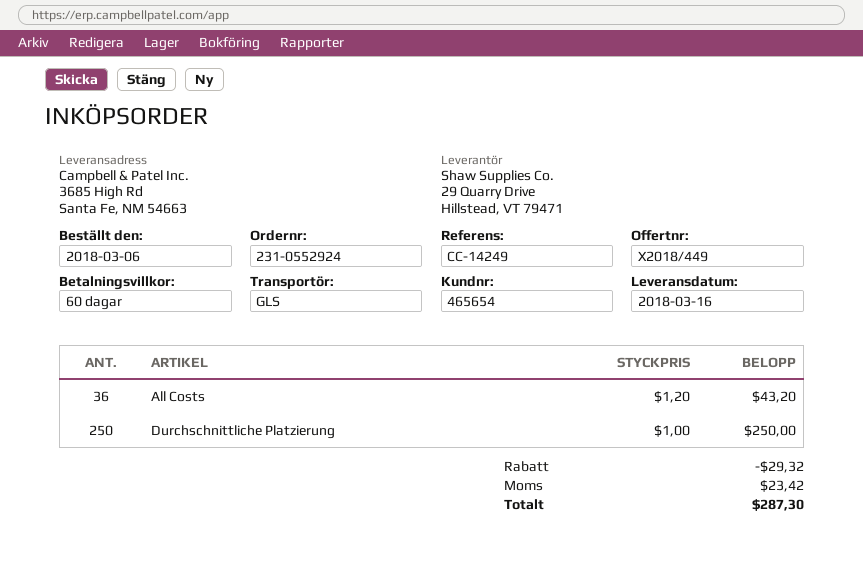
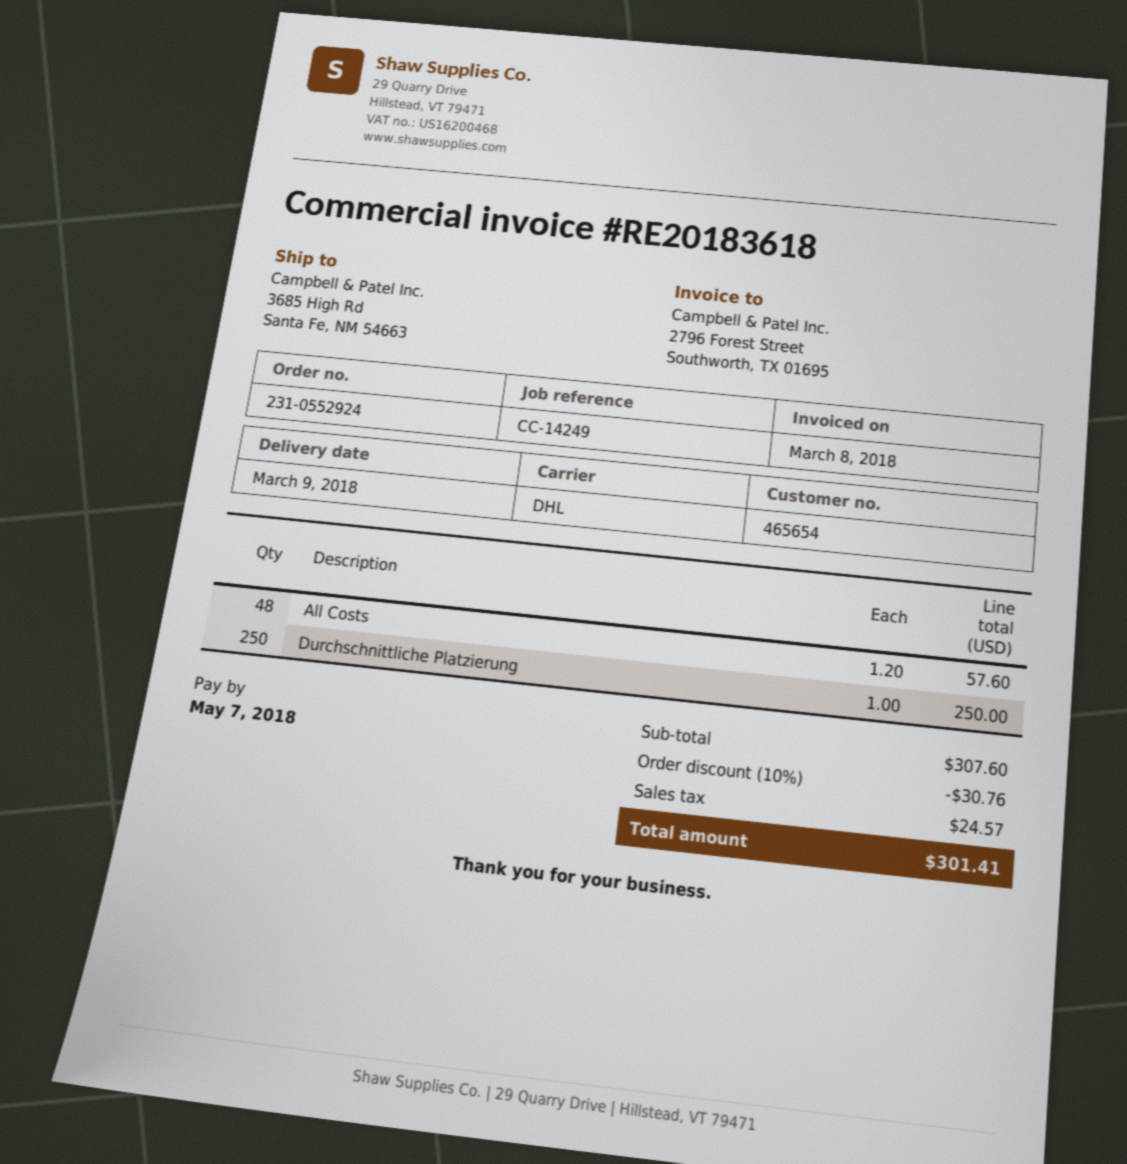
delivery date: 2018-03-16 -> 2018-03-09
shipping method: GLS -> DHL
All Costs: 36 x 1.20 = 43.20 -> 48 x 1.20 = 57.60
discount: 29.32 -> 30.76
tax: 23.42 -> 24.57
total: 287.30 -> 301.41

